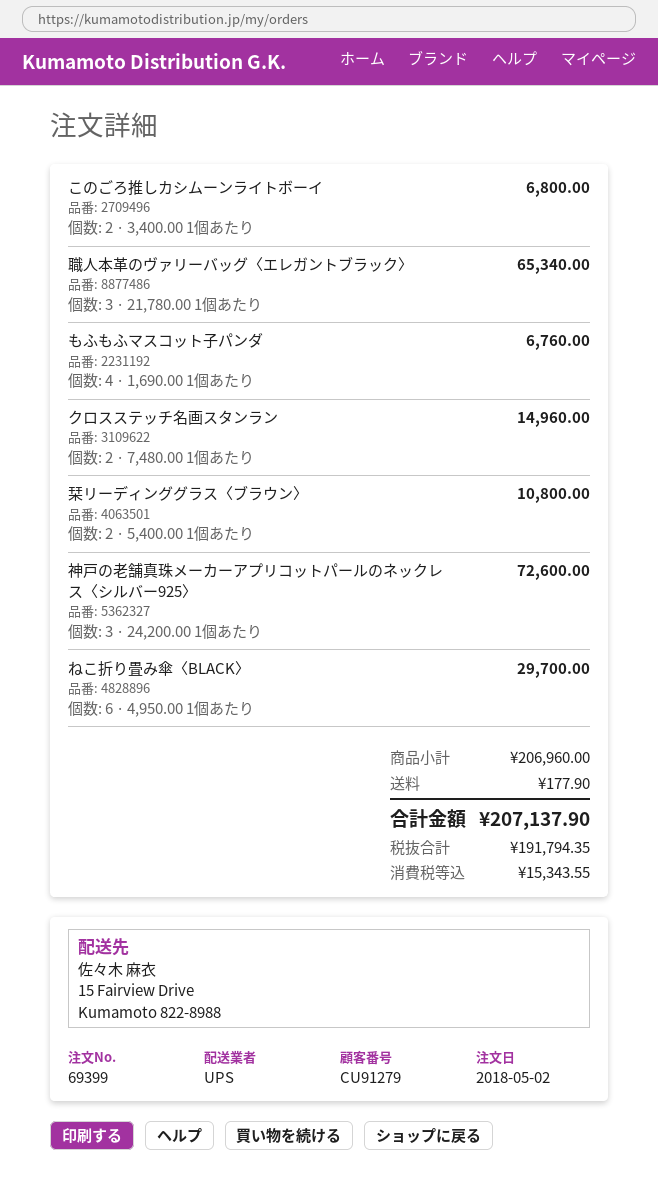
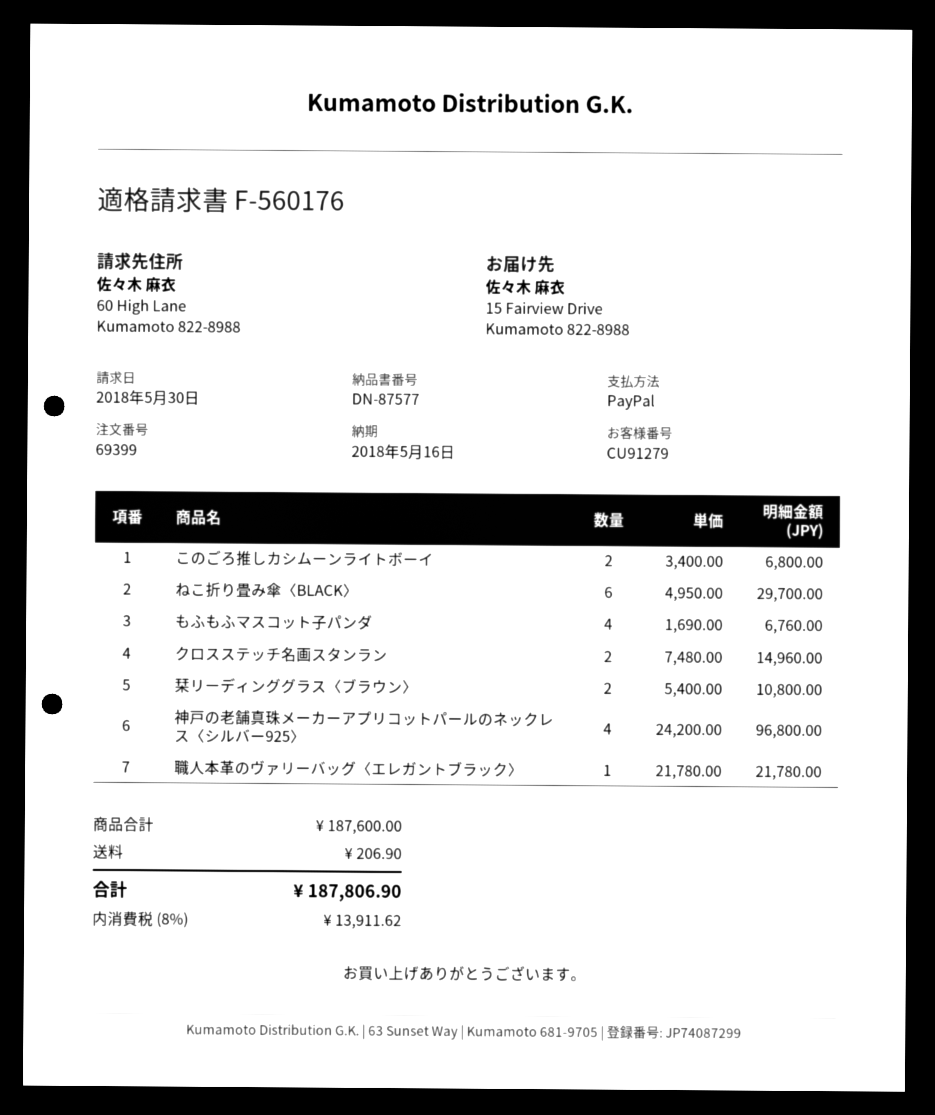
職人本革のヴァリーバッグ〈エレガントブラック〉: 3 x 21780.00 = 65340.00 -> 1 x 21780.00 = 21780.00
神戸の老舗真珠メーカーアプリコットパールのネックレス〈シルバー925〉: 3 x 24200.00 = 72600.00 -> 4 x 24200.00 = 96800.00
subtotal: 206960.00 -> 187600.00
shipping: 177.90 -> 206.90
tax: 15343.55 -> 13911.62
total: 207137.90 -> 187806.90

